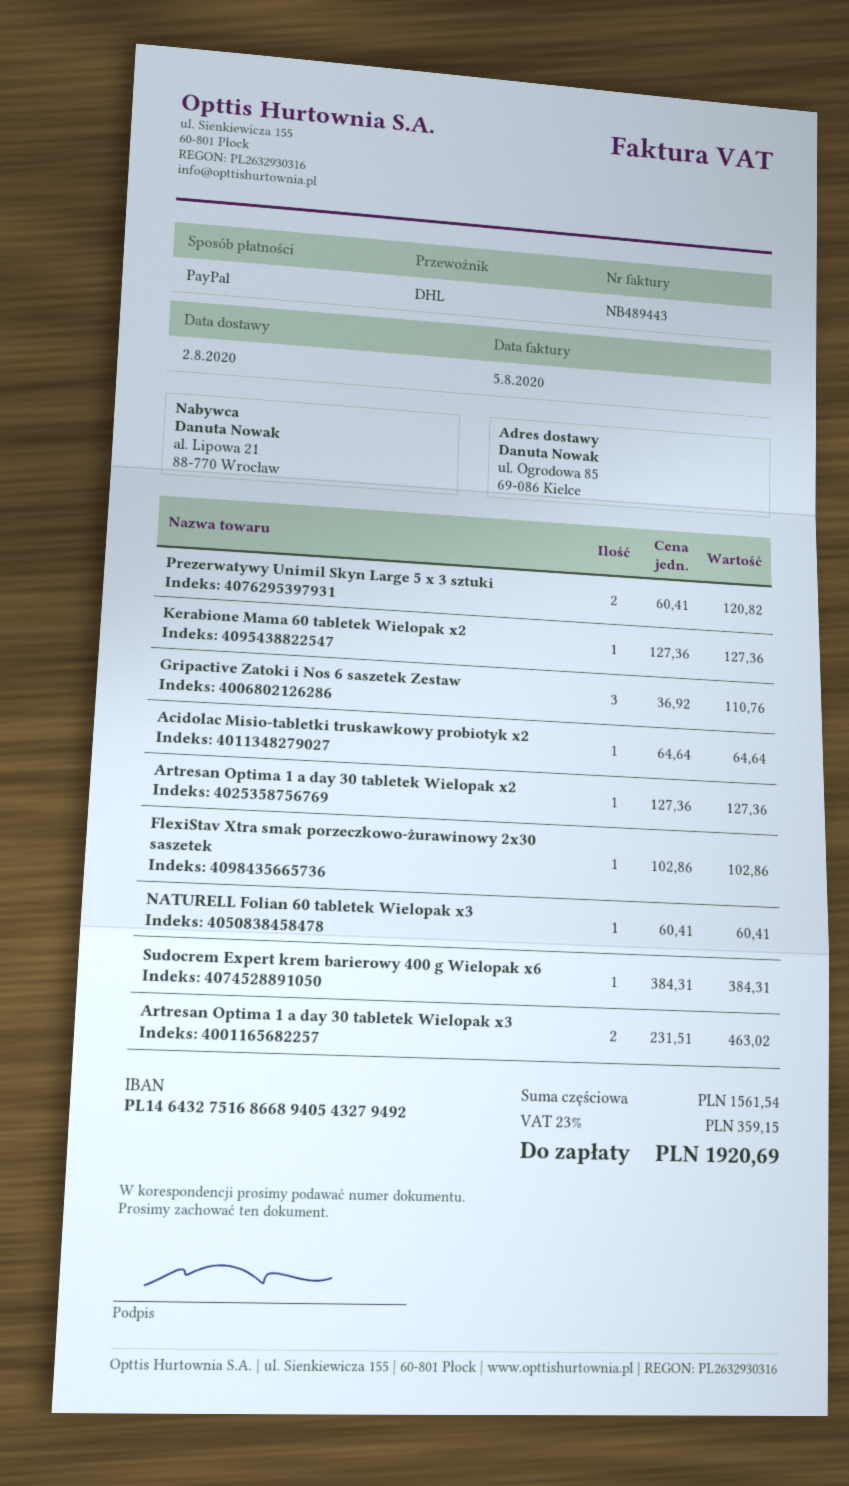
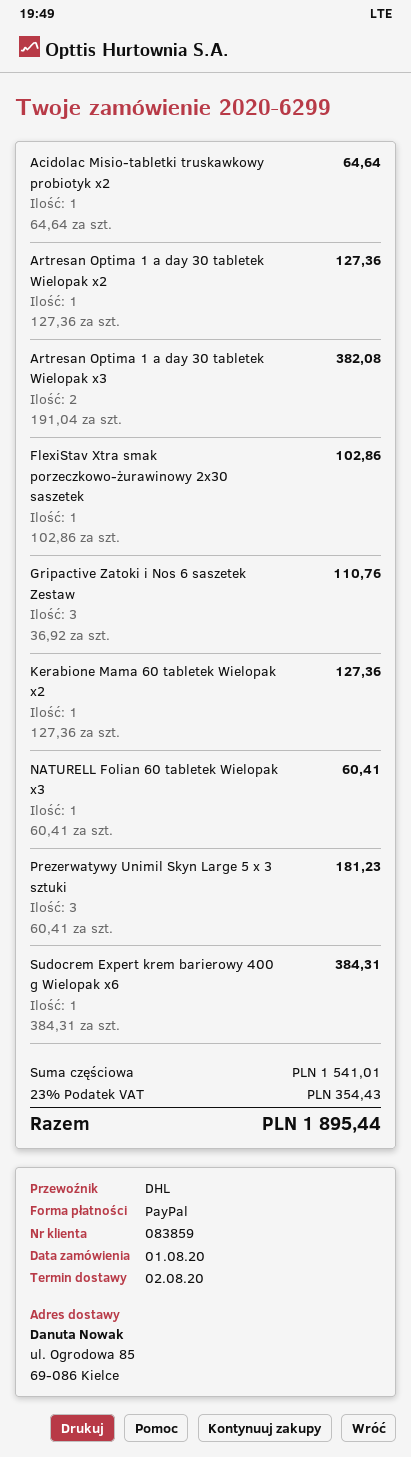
Prezerwatywy Unimil Skyn Large 5 x 3 sztuki: 2 x 60.41 = 120.82 -> 3 x 60.41 = 181.23
Artresan Optima 1 a day 30 tabletek Wielopak x3: 2 x 231.51 = 463.02 -> 2 x 191.04 = 382.08
subtotal: 1561.54 -> 1541.01
tax: 23% = 359.15 -> 23% = 354.43
total: 1920.69 -> 1895.44

